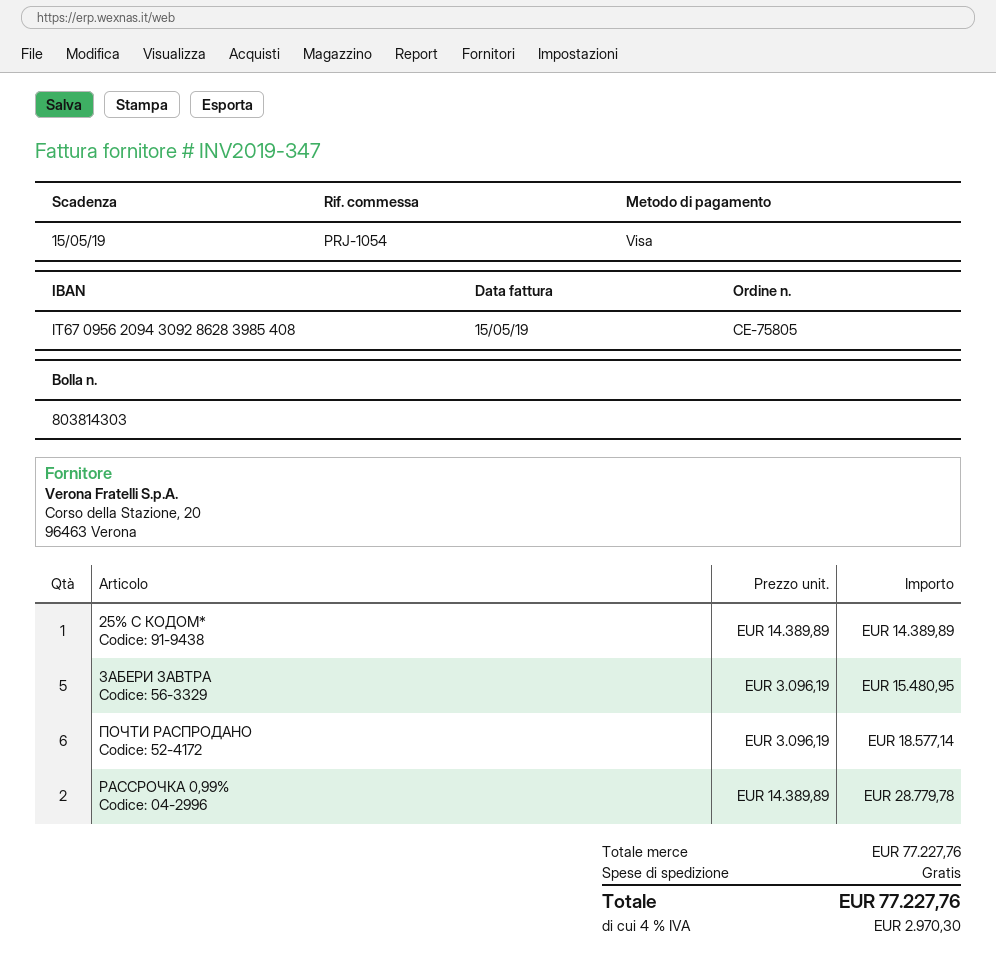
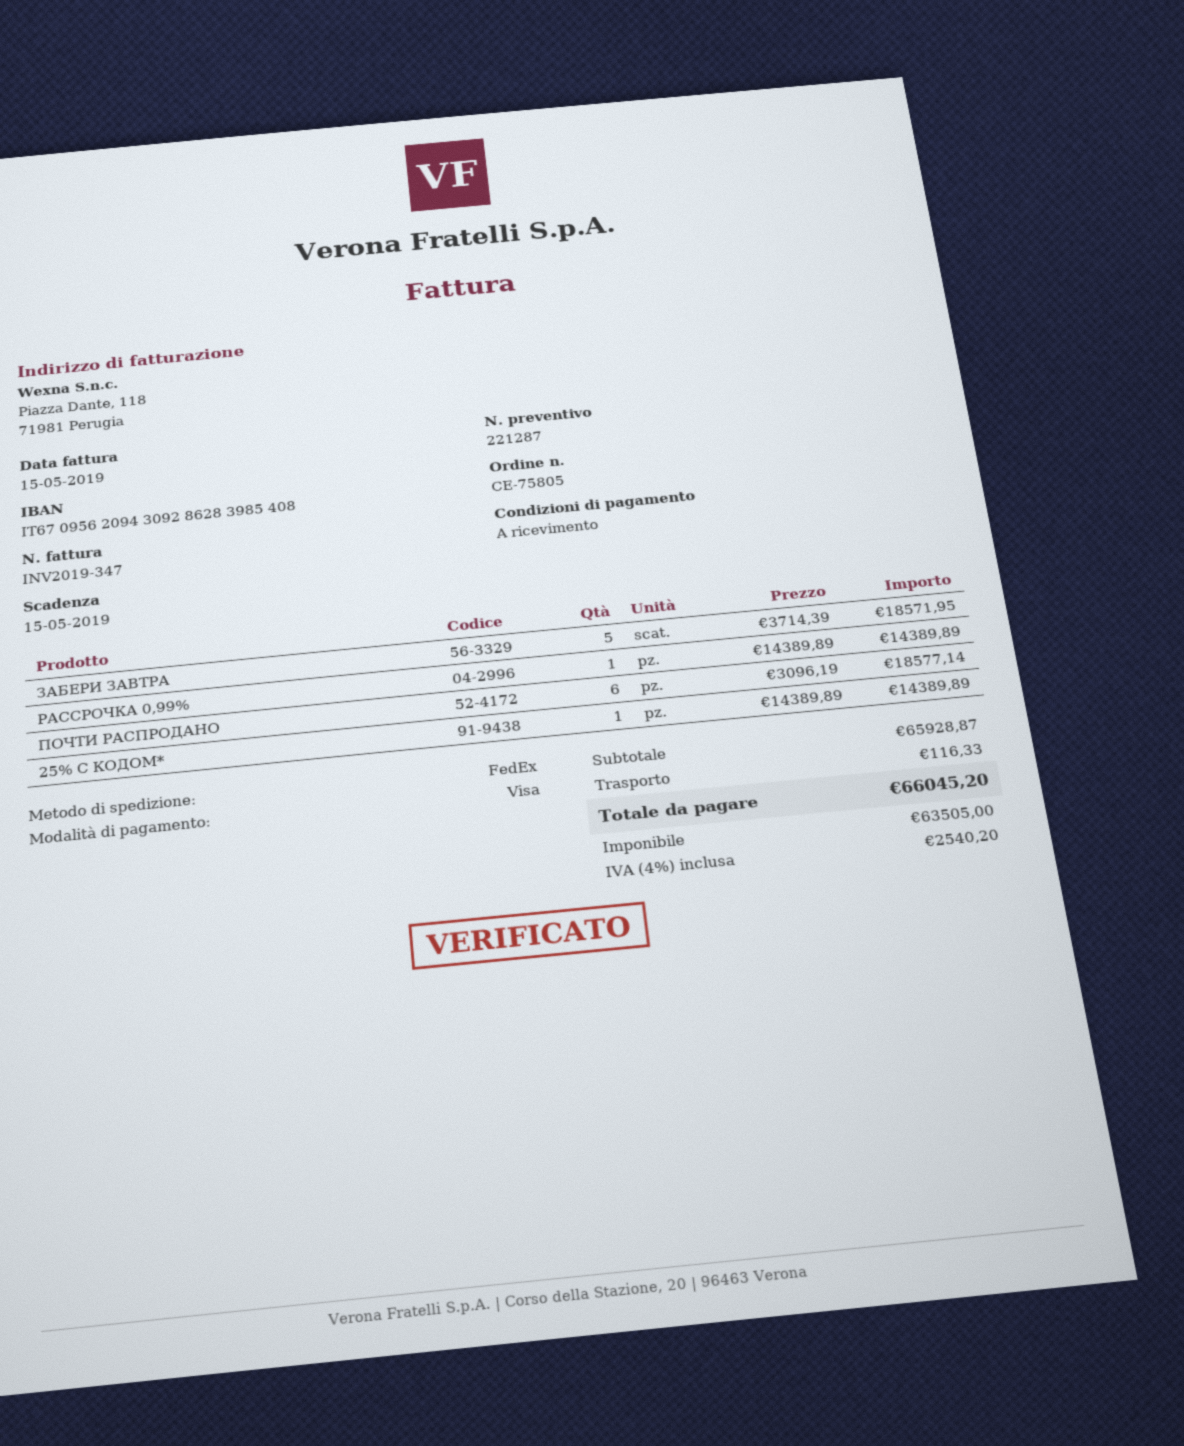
ЗАБЕРИ ЗАВТРА: 5 x 3096.19 = 15480.95 -> 5 x 3714.39 = 18571.95
РАССРОЧКА 0,99%: 2 x 14389.89 = 28779.78 -> 1 x 14389.89 = 14389.89
subtotal: 77227.76 -> 65928.87
shipping: 0.00 -> 116.33
tax: 4% = 2970.30 -> 4% = 2540.20
total: 77227.76 -> 66045.20

